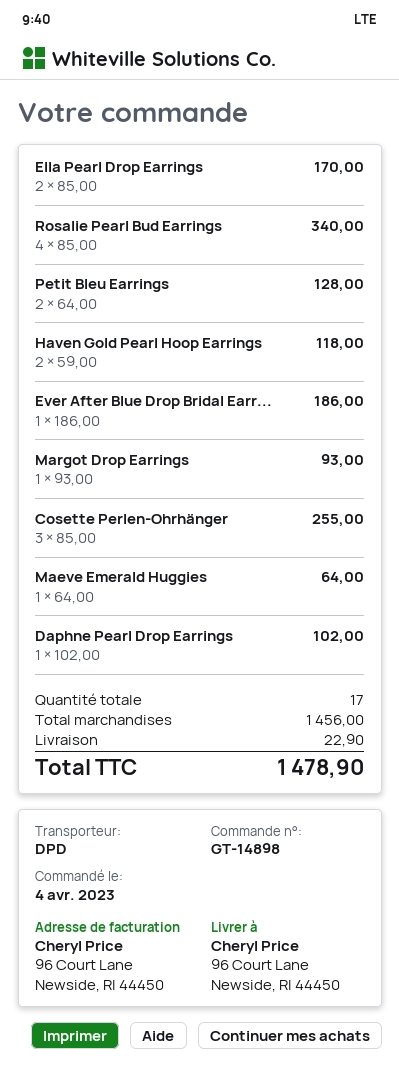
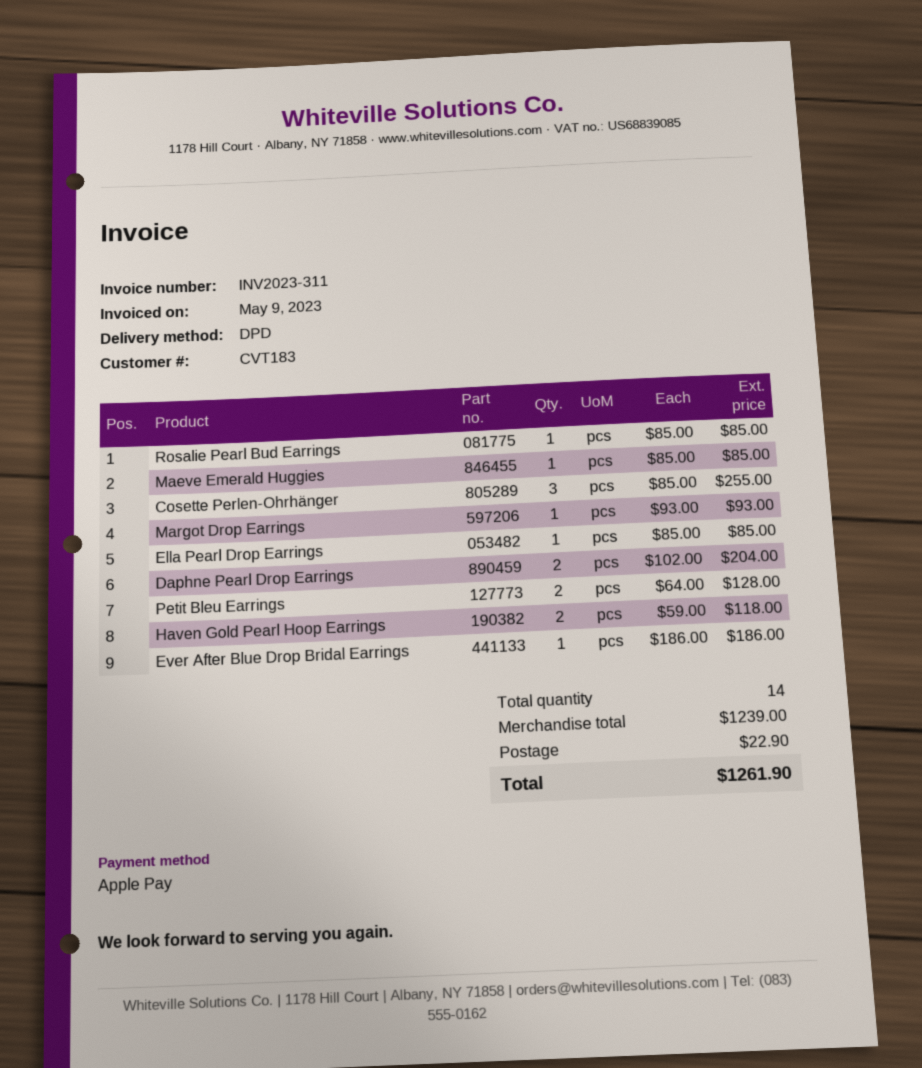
Ella Pearl Drop Earrings: 2 x 85.00 = 170.00 -> 1 x 85.00 = 85.00
Rosalie Pearl Bud Earrings: 4 x 85.00 = 340.00 -> 1 x 85.00 = 85.00
Maeve Emerald Huggies: 1 x 64.00 = 64.00 -> 1 x 85.00 = 85.00
Daphne Pearl Drop Earrings: 1 x 102.00 = 102.00 -> 2 x 102.00 = 204.00
total quantity: 17 -> 14
subtotal: 1456.00 -> 1239.00
total: 1478.90 -> 1261.90

